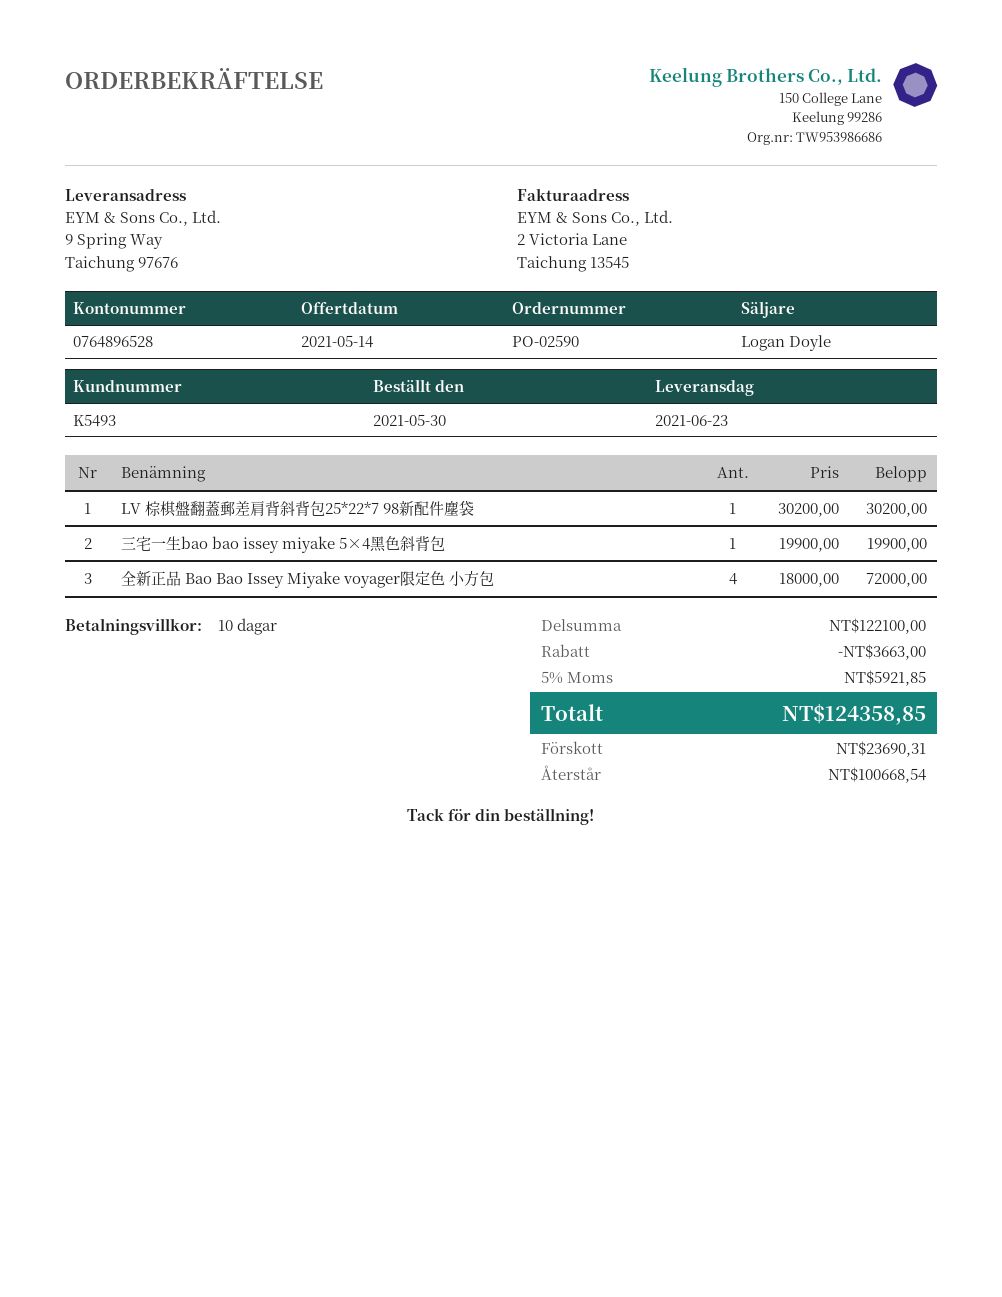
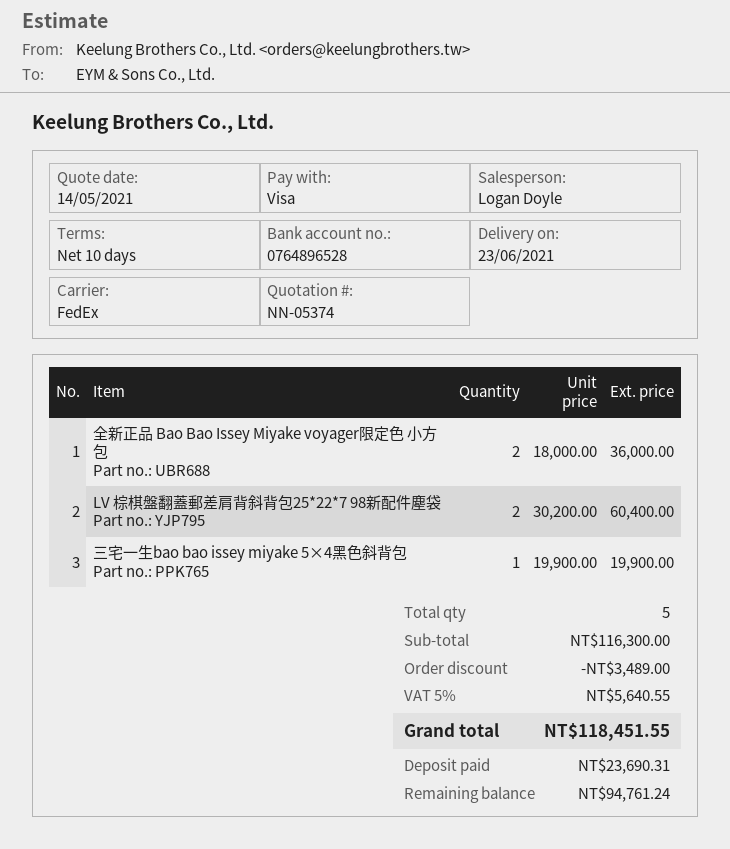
LV 棕棋盤翻蓋郵差肩背斜背包25*22*7 98新配件塵袋: 1 x 30200.00 = 30200.00 -> 2 x 30200.00 = 60400.00
全新正品 Bao Bao Issey Miyake voyager限定色 小方包: 4 x 18000.00 = 72000.00 -> 2 x 18000.00 = 36000.00
subtotal: 122100.00 -> 116300.00
discount: 3663.00 -> 3489.00
tax: 5% = 5921.85 -> 5% = 5640.55
total: 124358.85 -> 118451.55
balance: 100668.54 -> 94761.24

